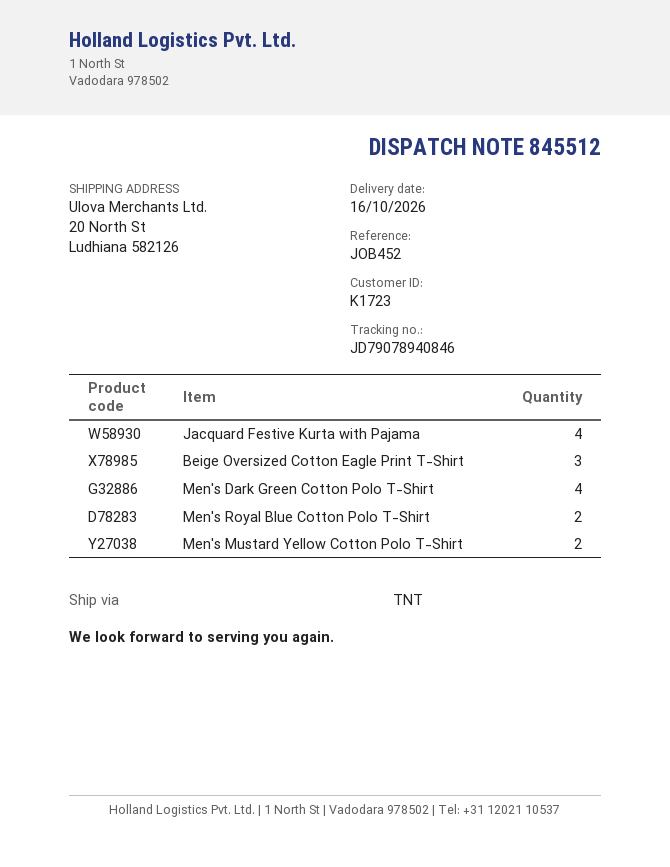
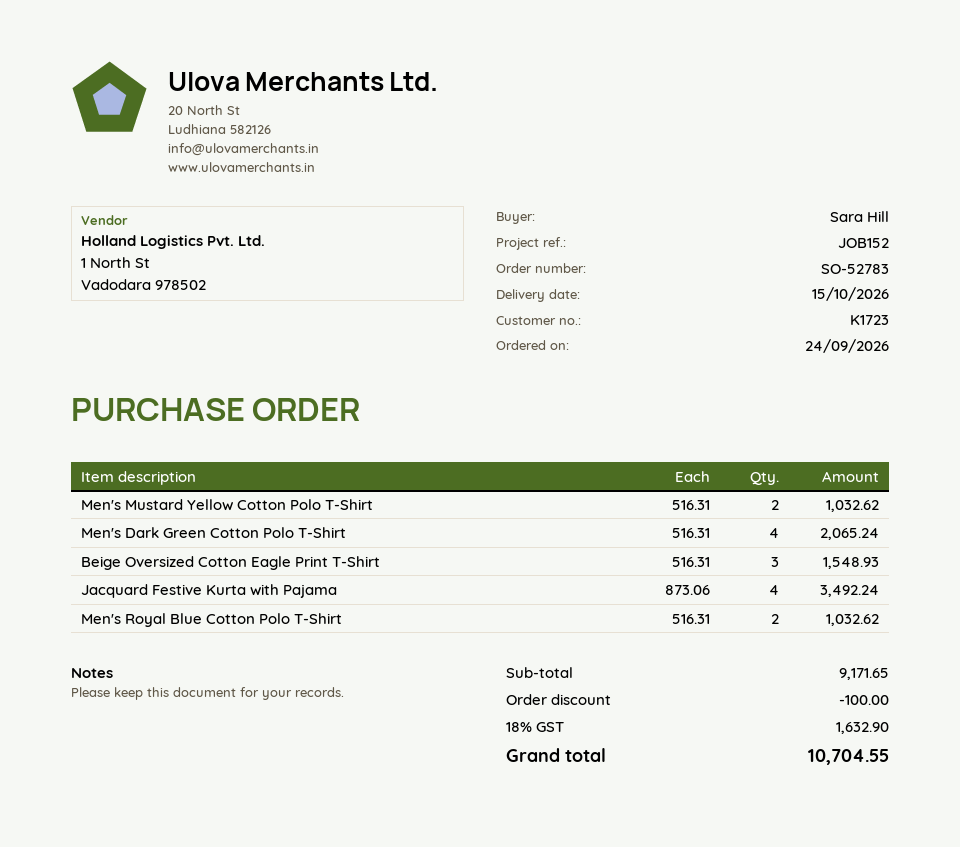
delivery date: 2026-10-16 -> 2026-10-15
reference: JOB452 -> JOB152

